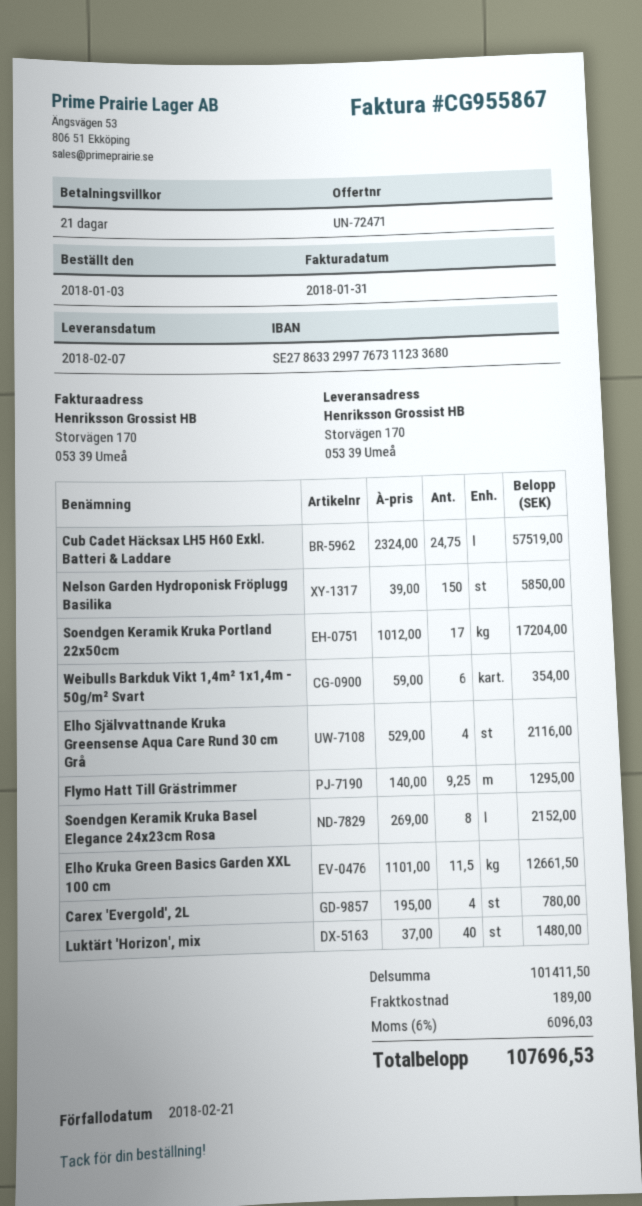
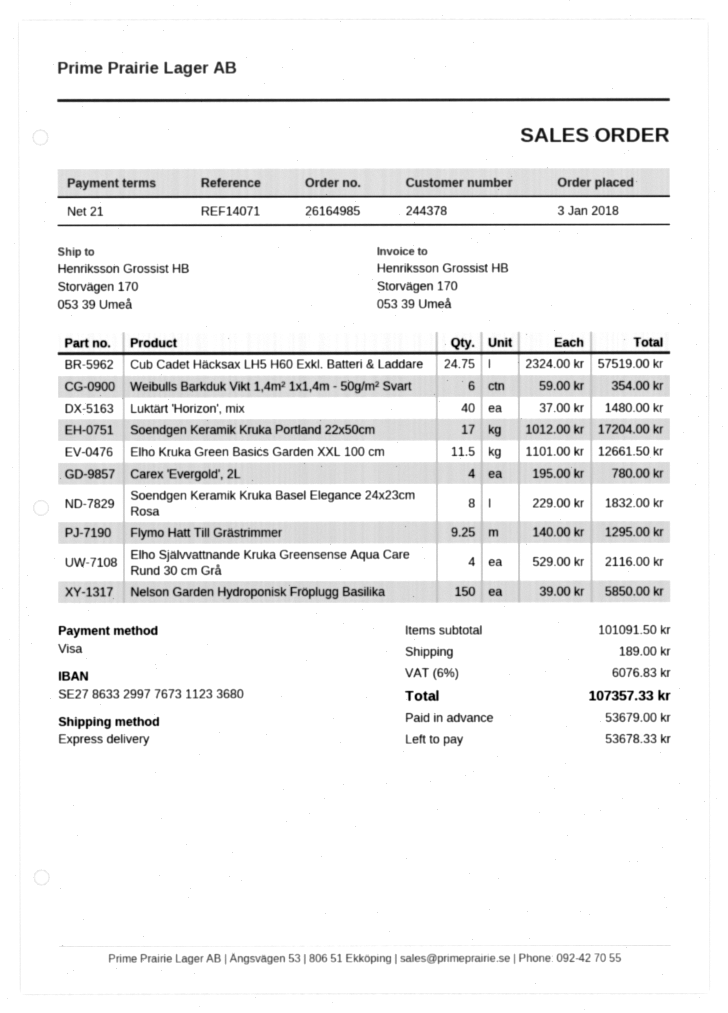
Soendgen Keramik Kruka Basel Elegance 24x23cm Rosa: 8 x 269.00 = 2152.00 -> 8 x 229.00 = 1832.00
subtotal: 101411.50 -> 101091.50
tax: 6% = 6096.03 -> 6% = 6076.83
total: 107696.53 -> 107357.33

